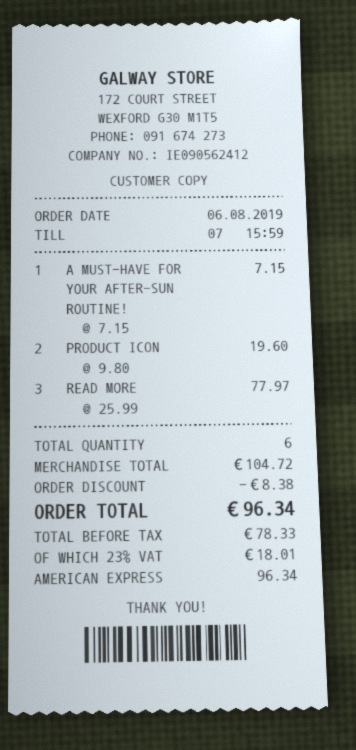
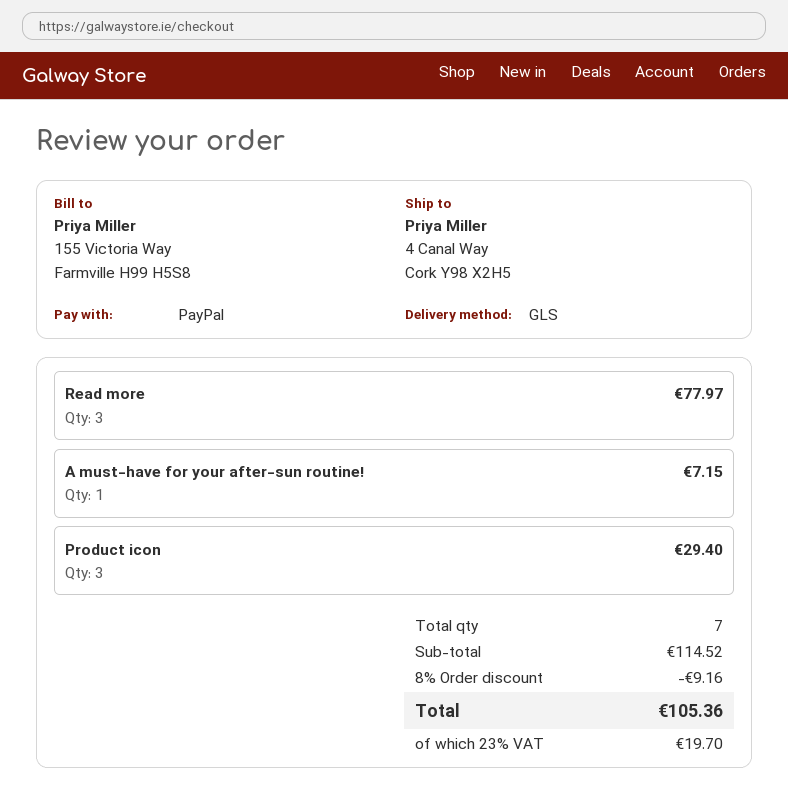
payment method: American Express -> PayPal
PRODUCT ICON: 2 for 19.60 -> 3 for 29.40
total quantity: 6 -> 7
subtotal: 104.72 -> 114.52
discount: 8.38 -> 9.16
tax: 23% = 18.01 -> 23% = 19.70
total: 96.34 -> 105.36

